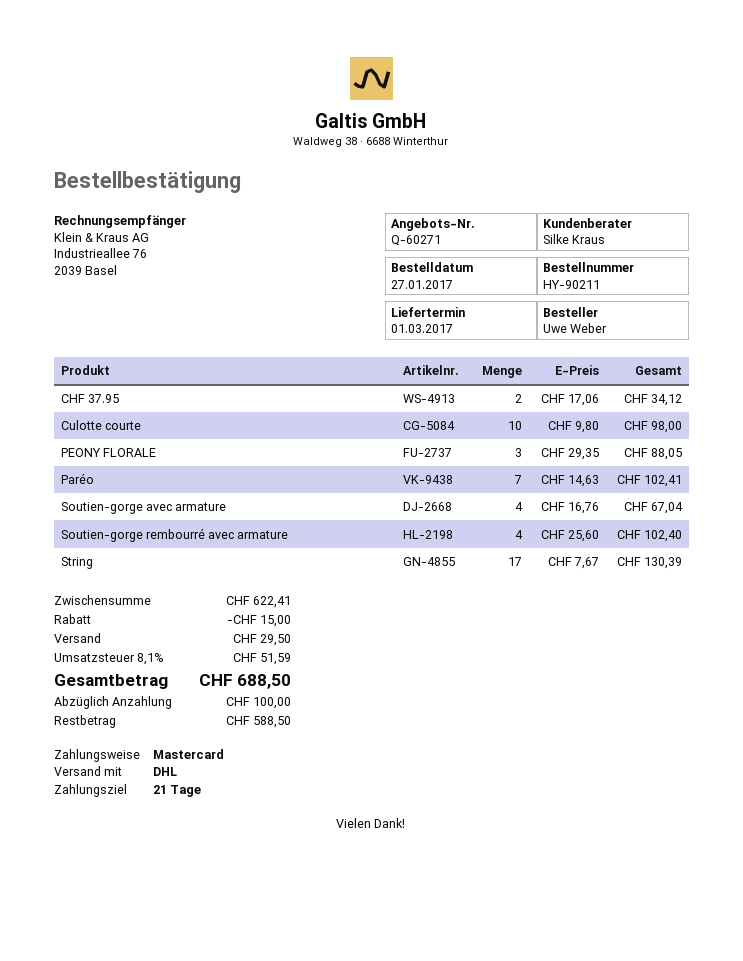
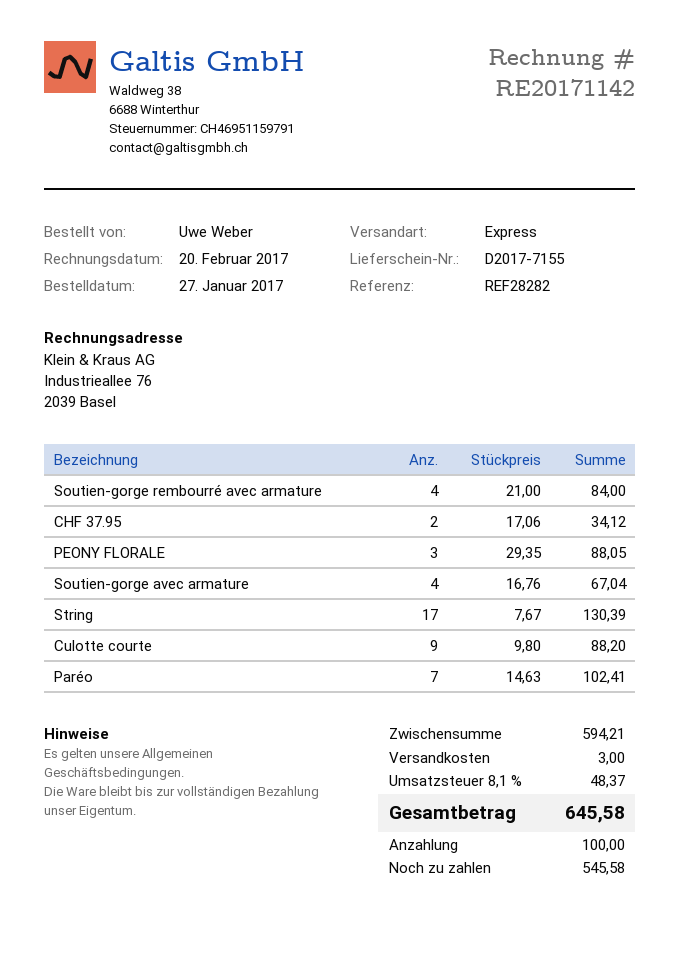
shipping method: DHL -> express
Culotte courte: 10 x 9.80 = 98.00 -> 9 x 9.80 = 88.20
Soutien-gorge rembourré avec armature: 4 x 25.60 = 102.40 -> 4 x 21.00 = 84.00
subtotal: 622.41 -> 594.21
discount: 15.00 -> none
shipping: 29.50 -> 3.00
tax: 8.1% = 51.59 -> 8.1% = 48.37
total: 688.50 -> 645.58
balance: 588.50 -> 545.58

